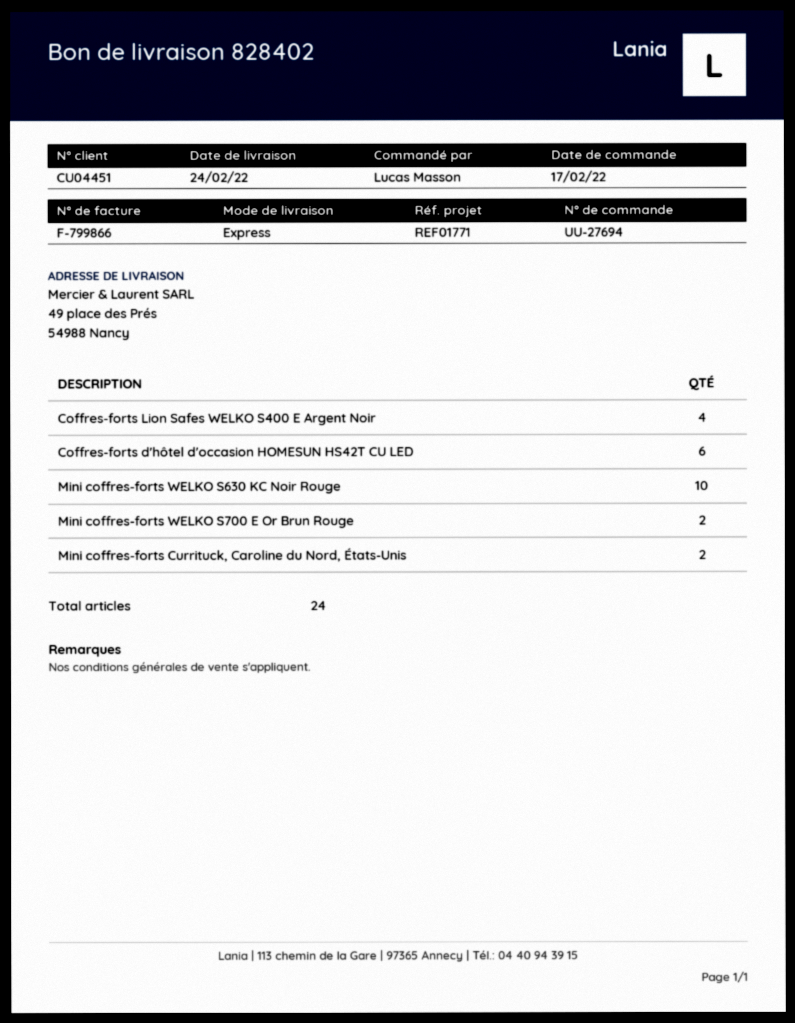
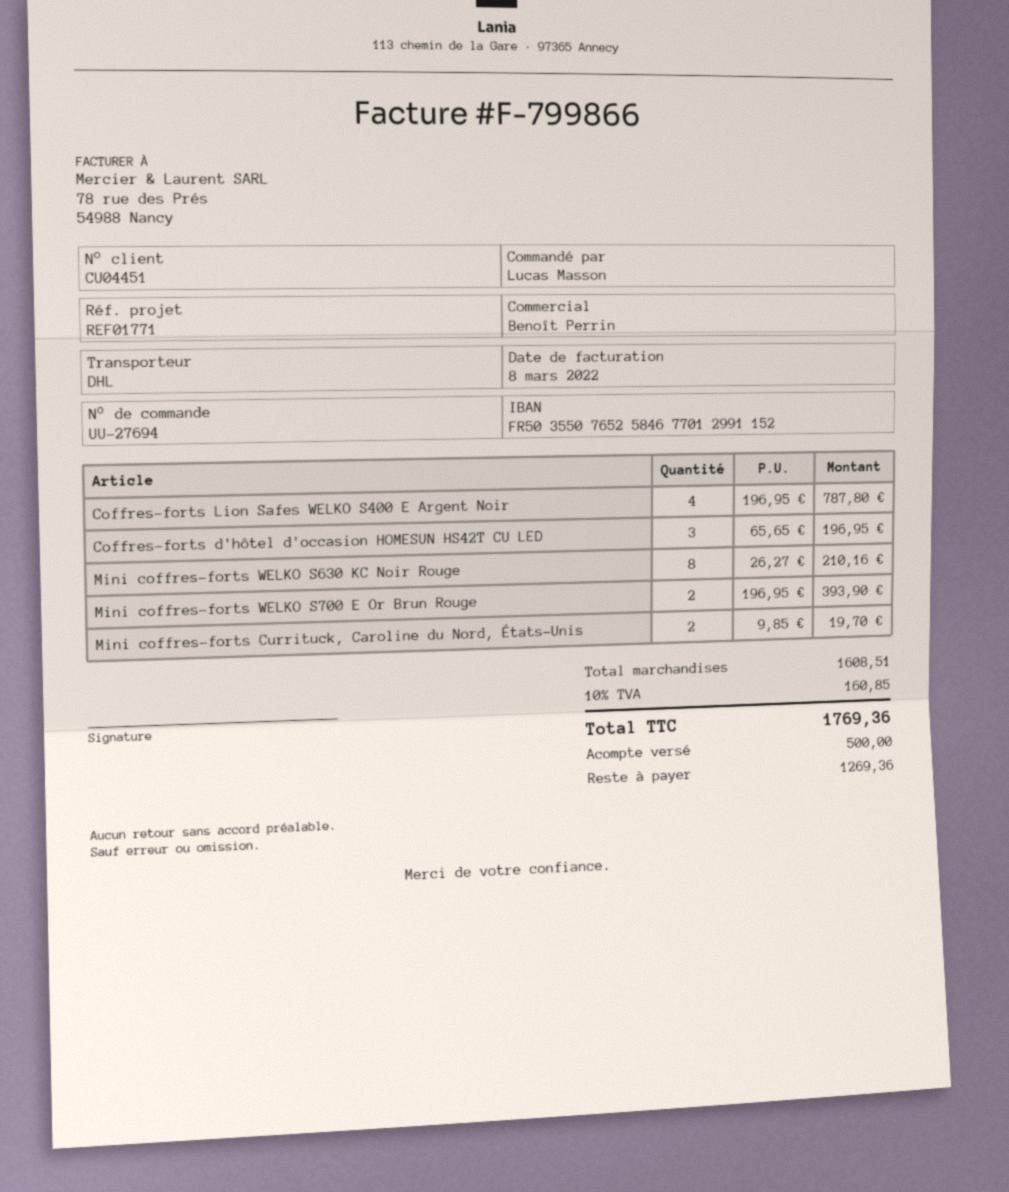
shipping method: express -> DHL
Coffres-forts d'hôtel d'occasion HOMESUN HS42T CU LED: 6 -> 3
Mini coffres-forts WELKO S630 KC Noir Rouge: 10 -> 8

